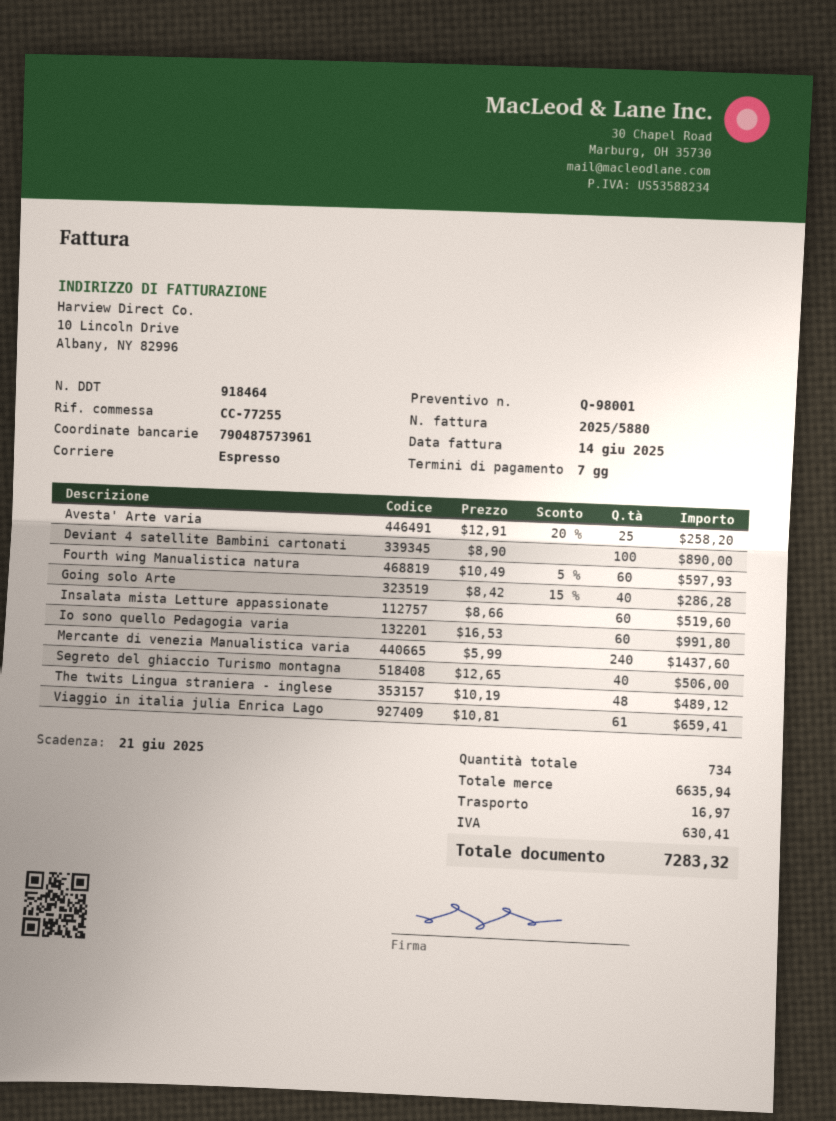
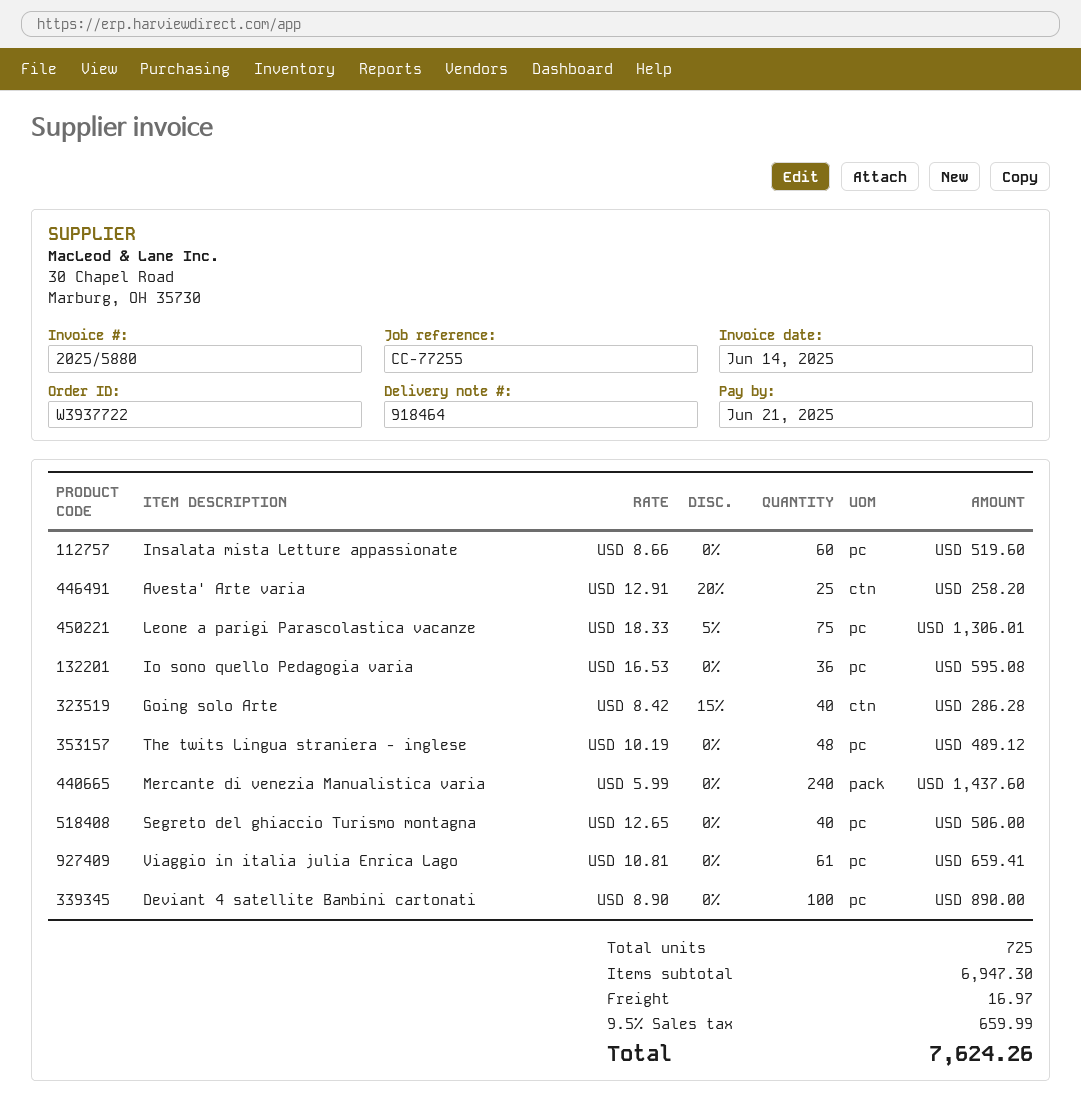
Fourth wing Manualistica natura: 60 x 10.49 - 5% = 597.93 -> none
Io sono quello Pedagogia varia: 60 x 16.53 = 991.80 -> 36 x 16.53 = 595.08
Leone a parigi Parascolastica vacanze: none -> 75 x 18.33 - 5% = 1306.01
total quantity: 734 -> 725
subtotal: 6635.94 -> 6947.30
tax: 630.41 -> 659.99
total: 7283.32 -> 7624.26

